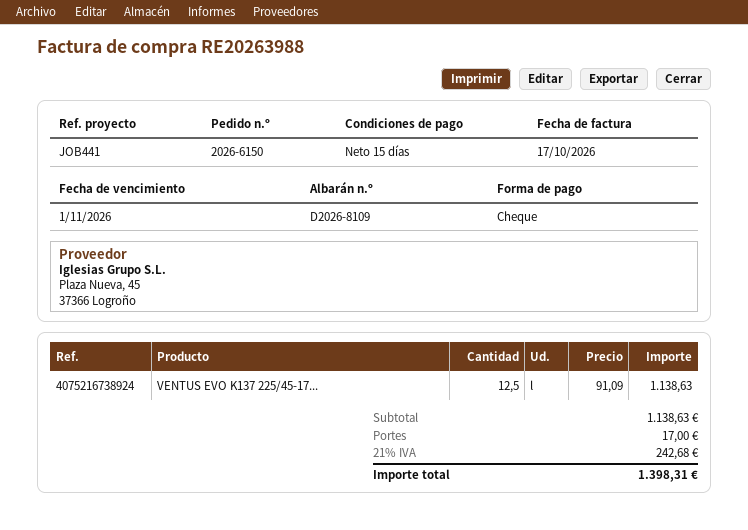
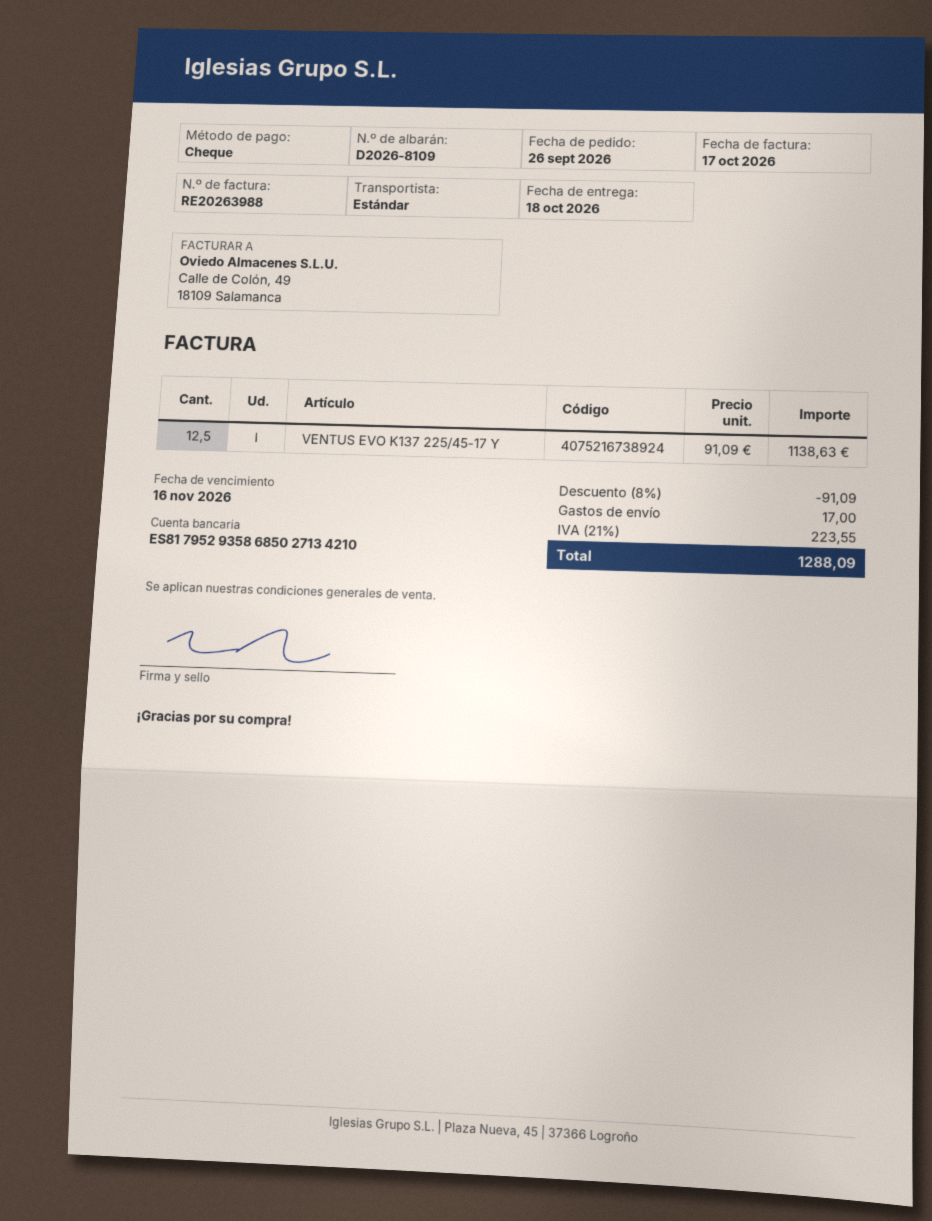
due date: 2026-11-01 -> 2026-11-16
discount: none -> 8% = 91.09
tax: 21% = 242.68 -> 21% = 223.55
total: 1398.31 -> 1288.09

